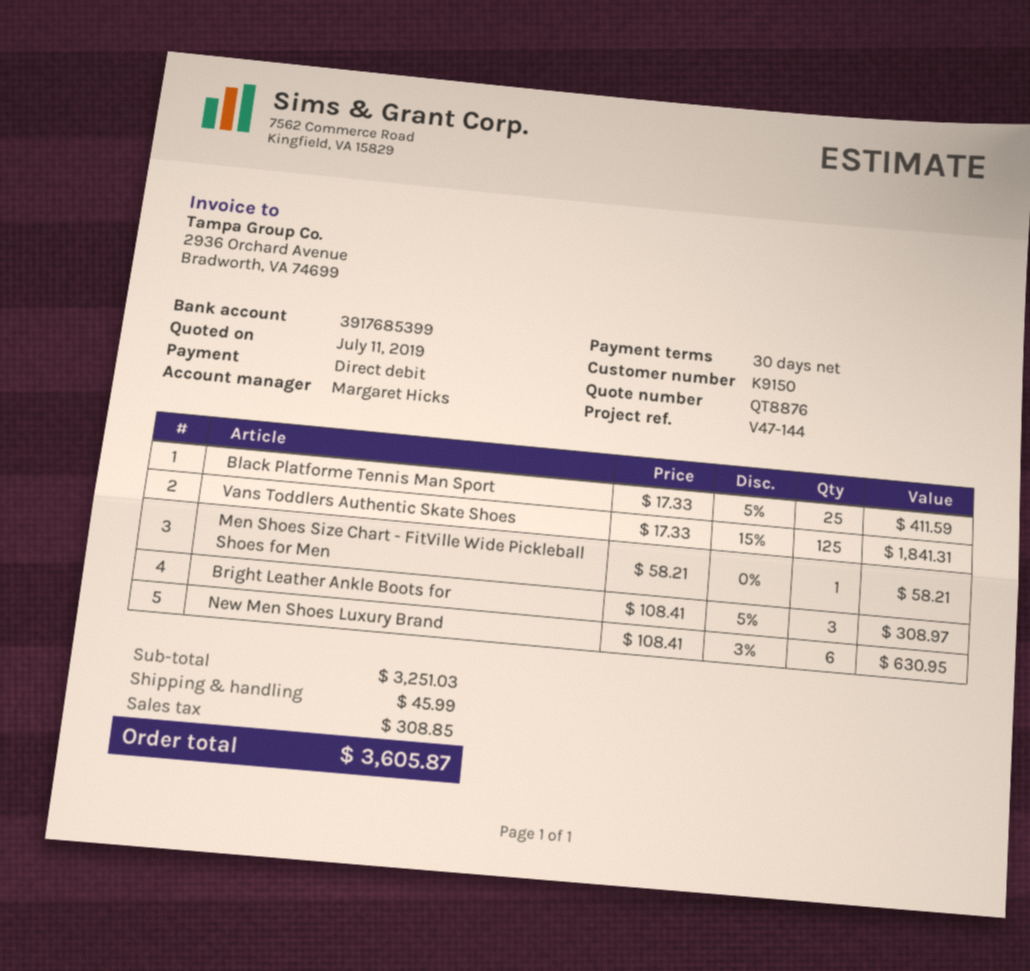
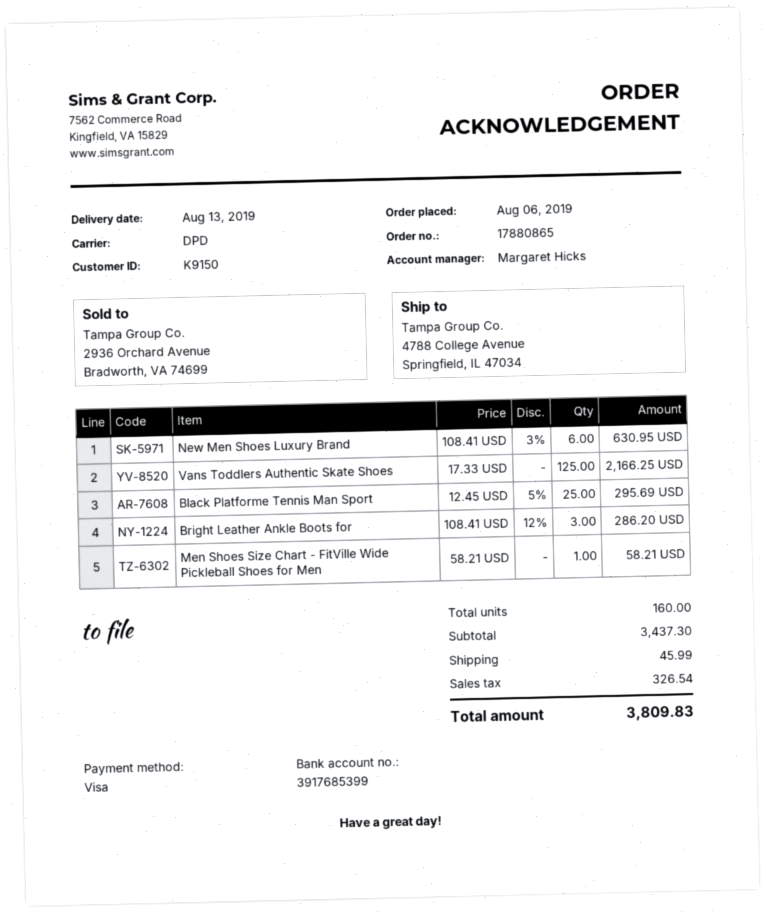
payment method: direct debit -> Visa
Black Platforme Tennis Man Sport: 25 x 17.33 - 5% = 411.59 -> 25 x 12.45 - 5% = 295.69
Vans Toddlers Authentic Skate Shoes: 125 x 17.33 - 15% = 1841.31 -> 125 x 17.33 = 2166.25
Bright Leather Ankle Boots for: 3 x 108.41 - 5% = 308.97 -> 3 x 108.41 - 12% = 286.20
subtotal: 3251.03 -> 3437.30
tax: 308.85 -> 326.54
total: 3605.87 -> 3809.83

